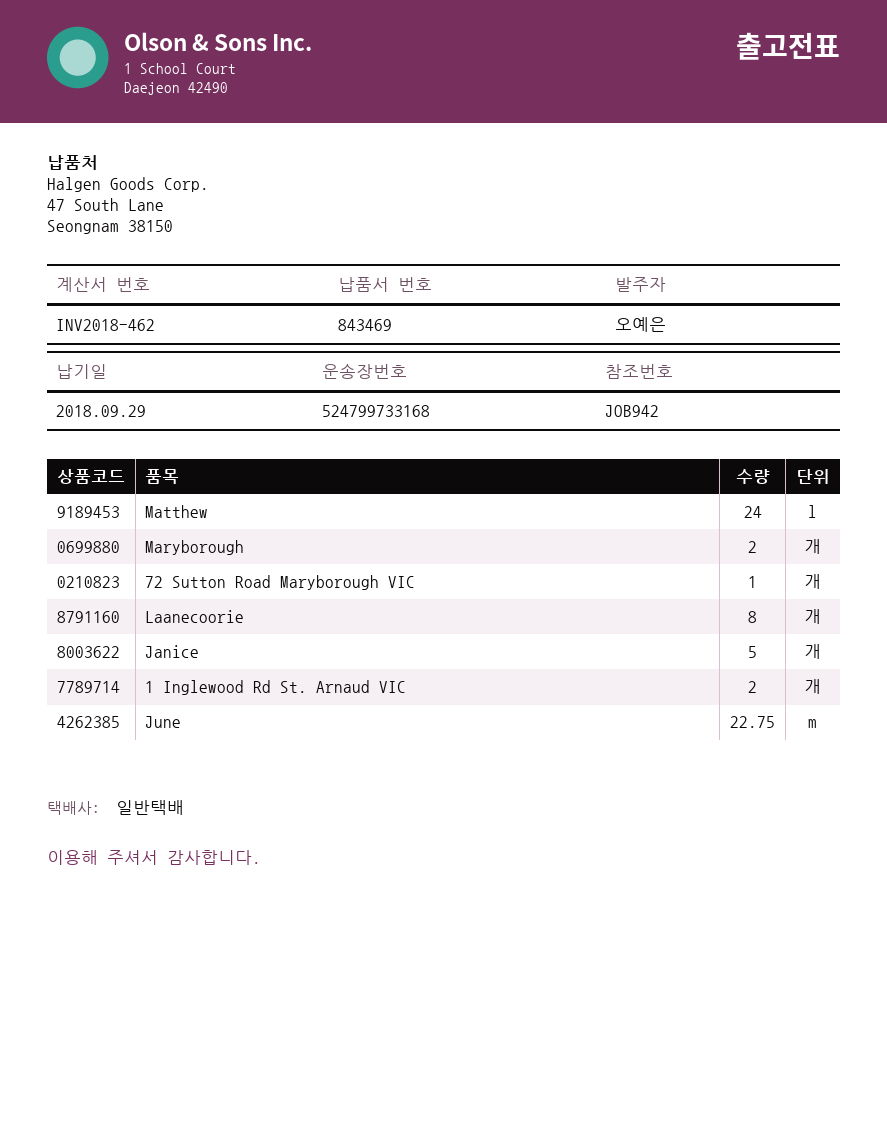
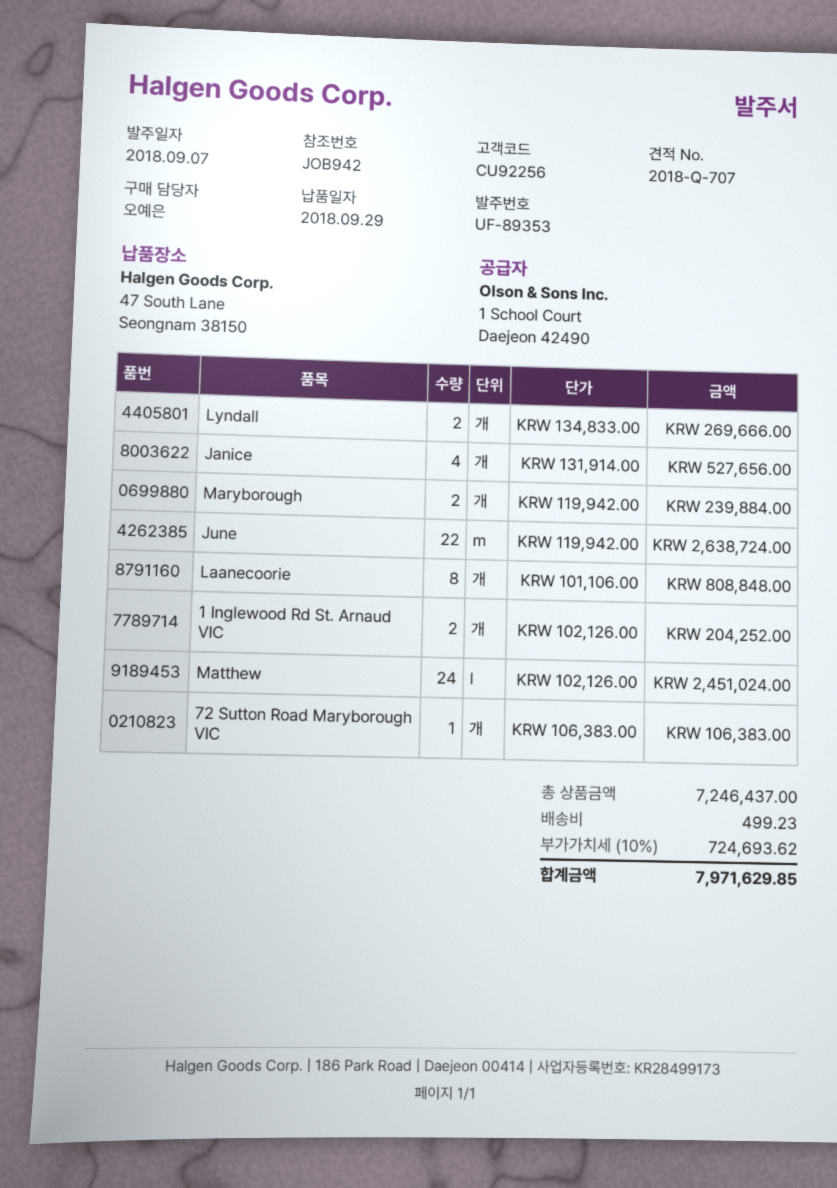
Janice: 5 -> 4
June: 22.75 -> 22
Lyndall: none -> 2

